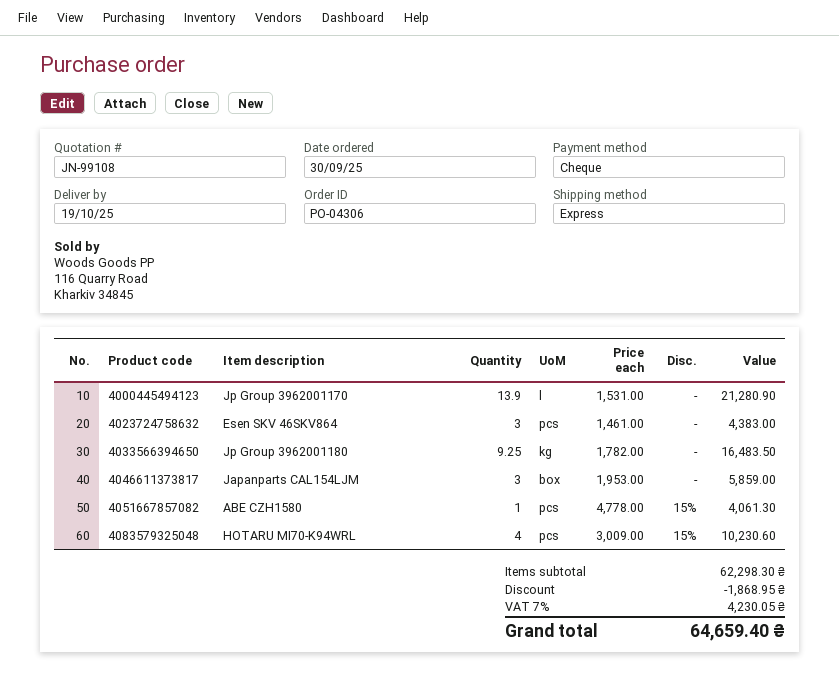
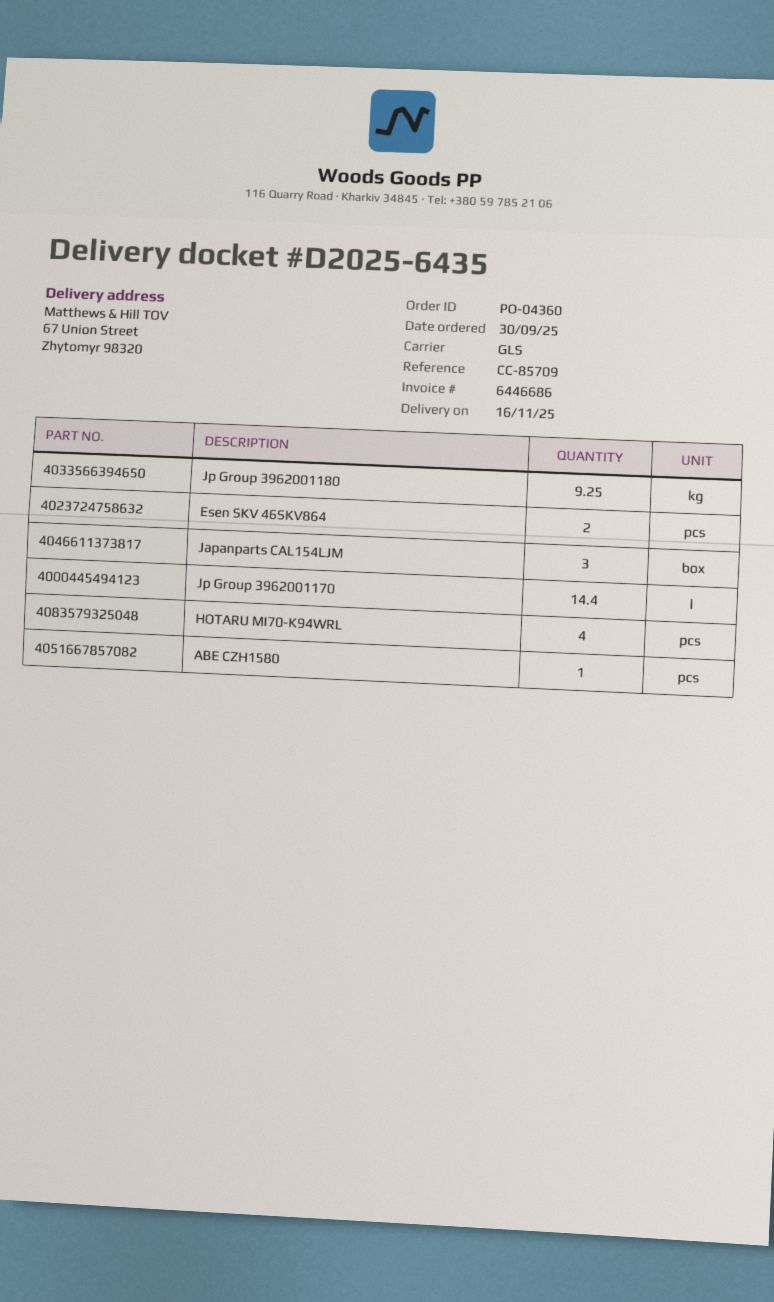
order number: PO-04306 -> PO-04360
delivery date: 2025-10-19 -> 2025-11-16
shipping method: express -> GLS
Jp Group 3962001170: 13.9 -> 14.4
Esen SKV 46SKV864: 3 -> 2

